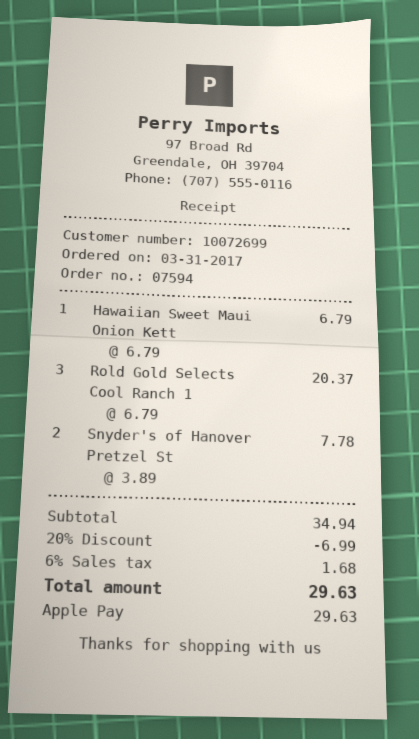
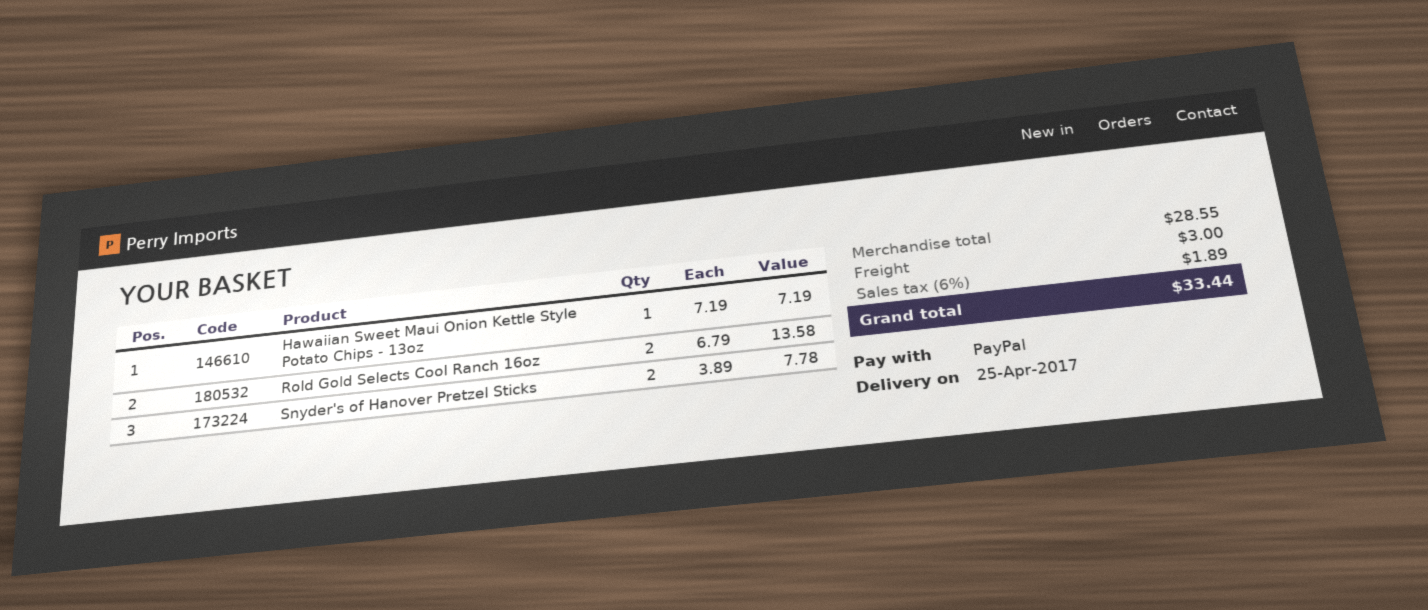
payment method: Apple Pay -> PayPal
Hawaiian Sweet Maui Onion Kett: 1 x 6.79 = 6.79 -> 1 x 7.19 = 7.19
Rold Gold Selects Cool Ranch 1: 3 x 6.79 = 20.37 -> 2 x 6.79 = 13.58
subtotal: 34.94 -> 28.55
discount: 20% = 6.99 -> none
shipping: none -> 3.00
tax: 6% = 1.68 -> 6% = 1.89
total: 29.63 -> 33.44

